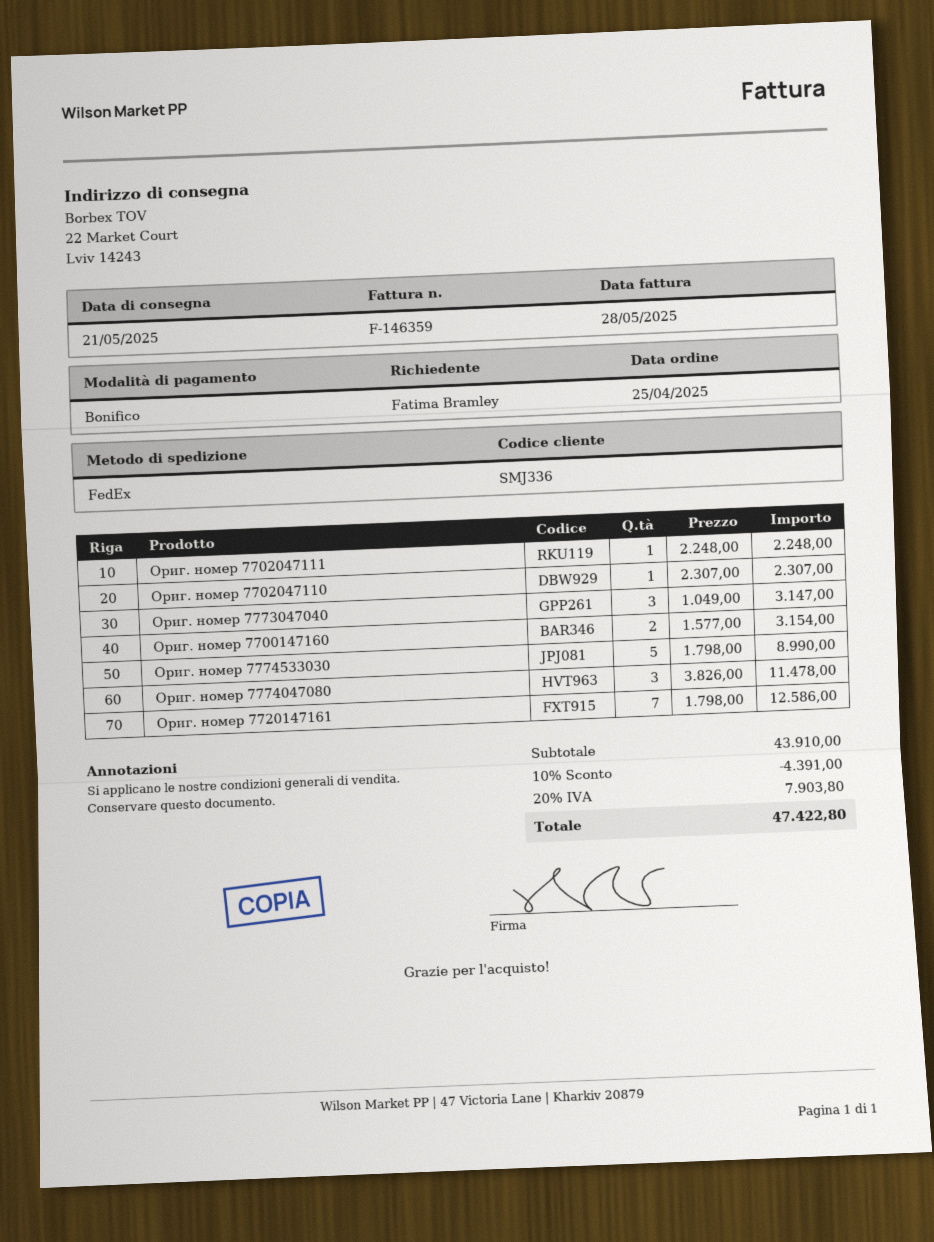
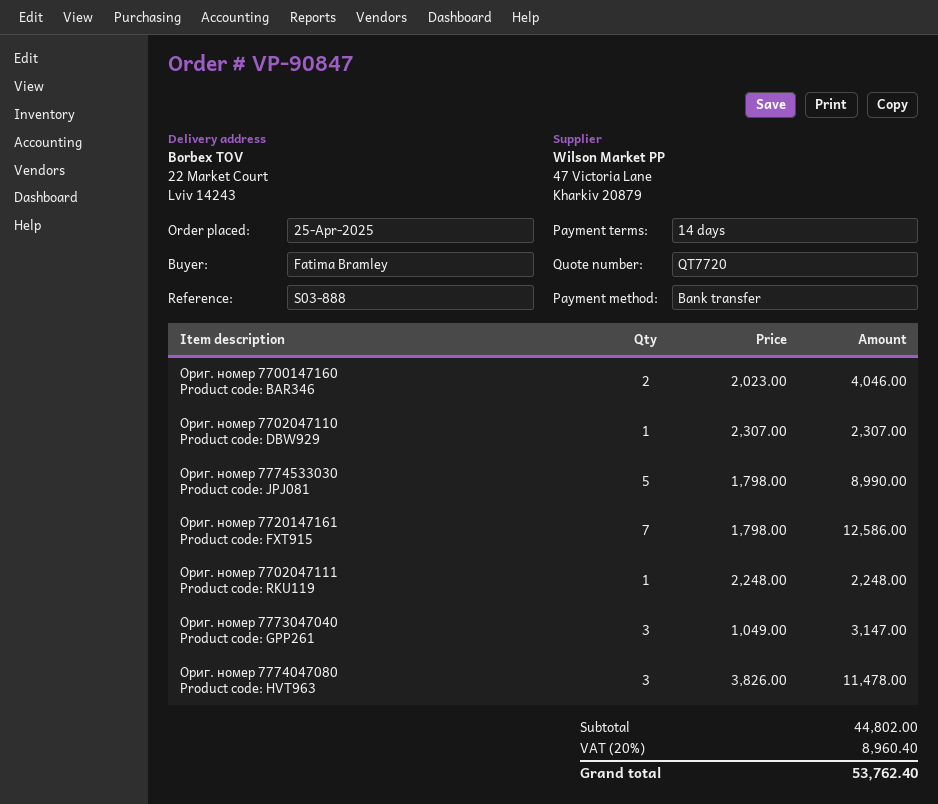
Ориг. номер 7700147160: 2 x 1577.00 = 3154.00 -> 2 x 2023.00 = 4046.00
subtotal: 43910.00 -> 44802.00
discount: 10% = 4391.00 -> none
tax: 20% = 7903.80 -> 20% = 8960.40
total: 47422.80 -> 53762.40

